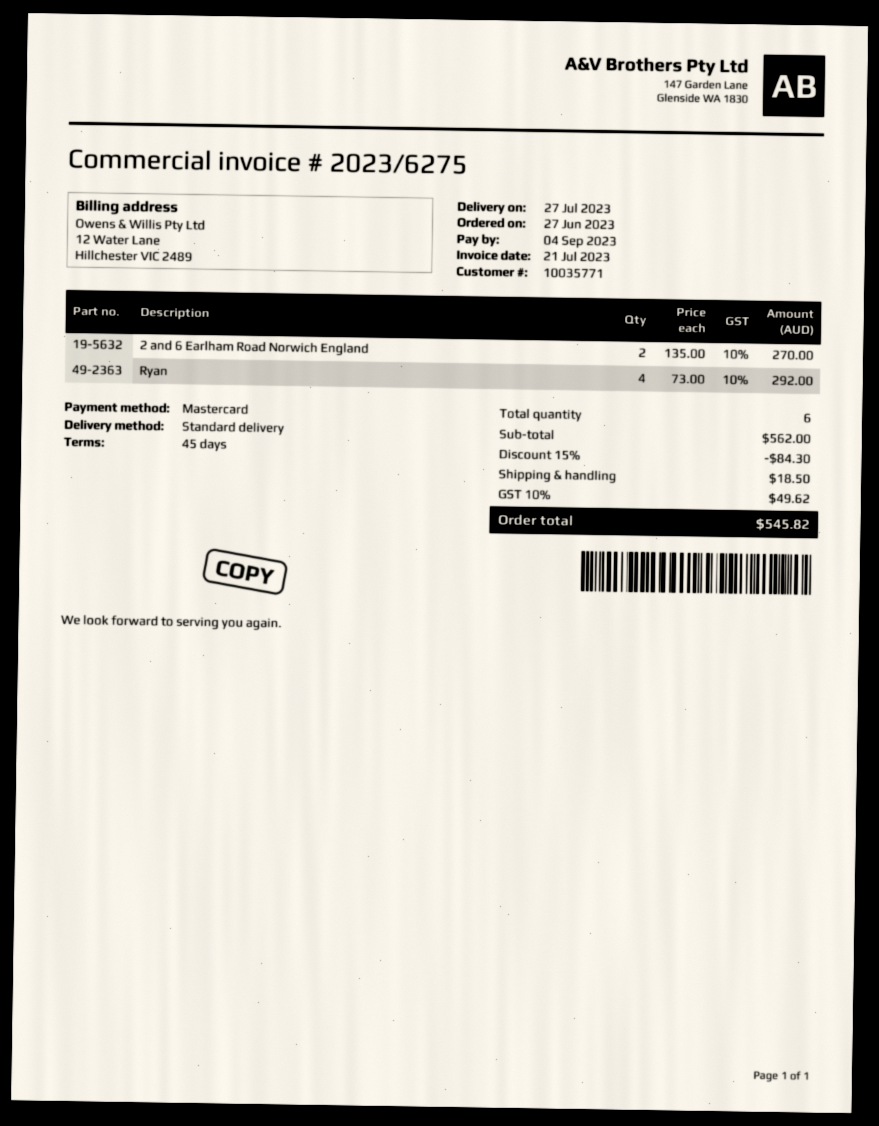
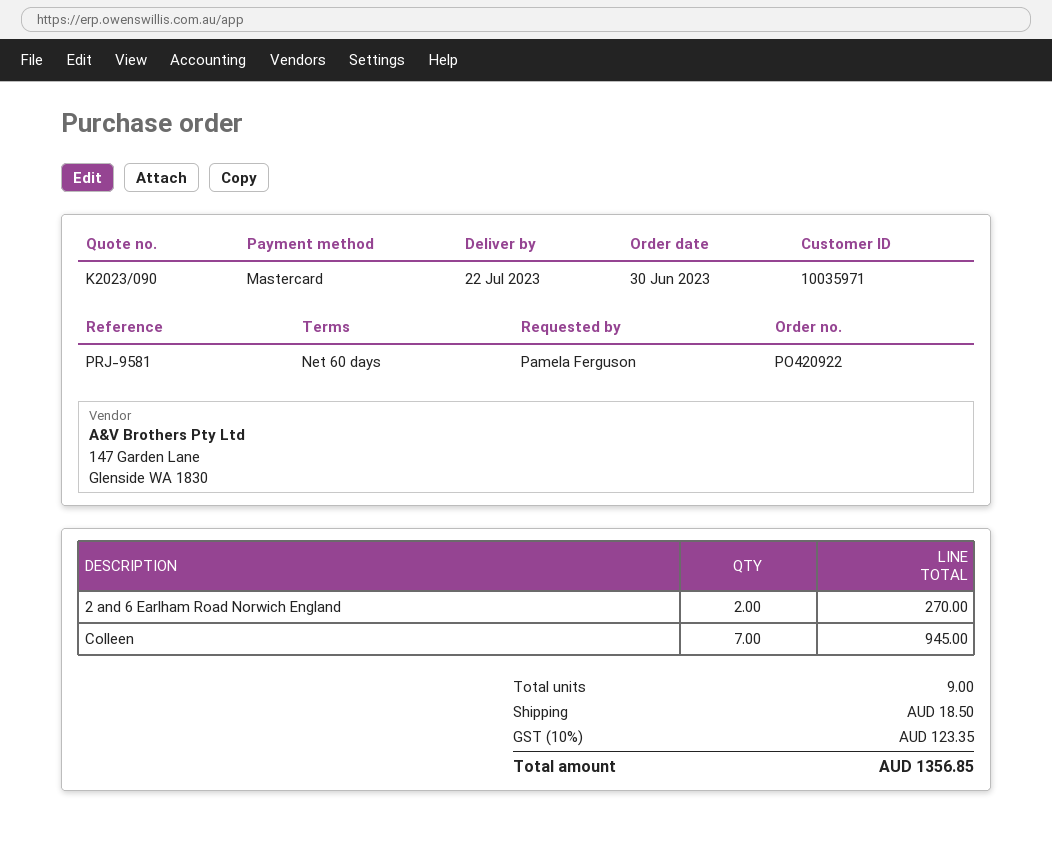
order date: 2023-06-27 -> 2023-06-30
delivery date: 2023-07-27 -> 2023-07-22
payment terms: 45 days -> 60 days
customer number: 10035771 -> 10035971
Ryan: 4 for 292.00 -> none
Colleen: none -> 7 for 945.00
total quantity: 6 -> 9
discount: 15% = 84.30 -> none
tax: 10% = 49.62 -> 10% = 123.35
total: 545.82 -> 1356.85

